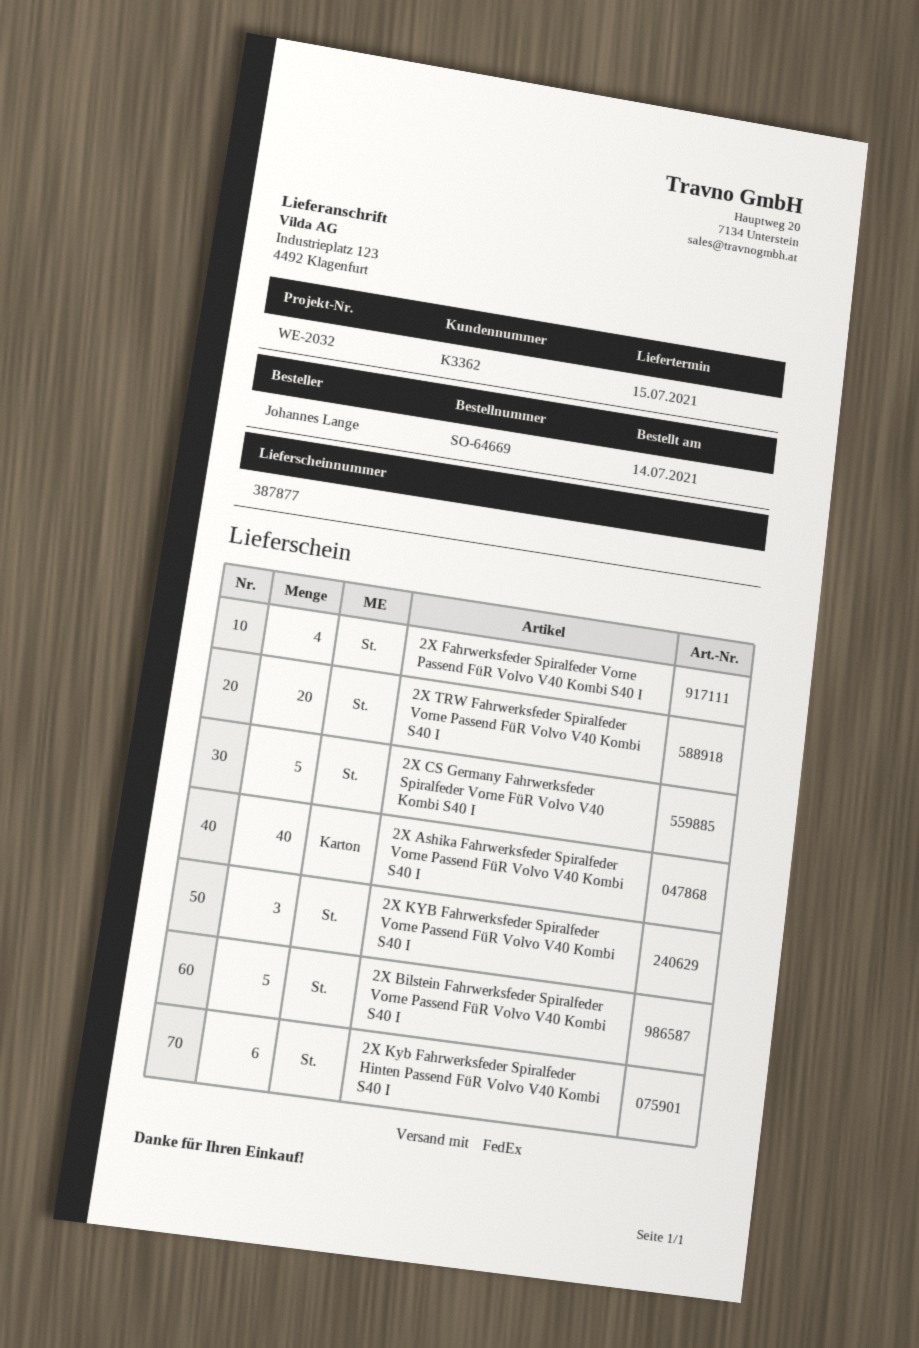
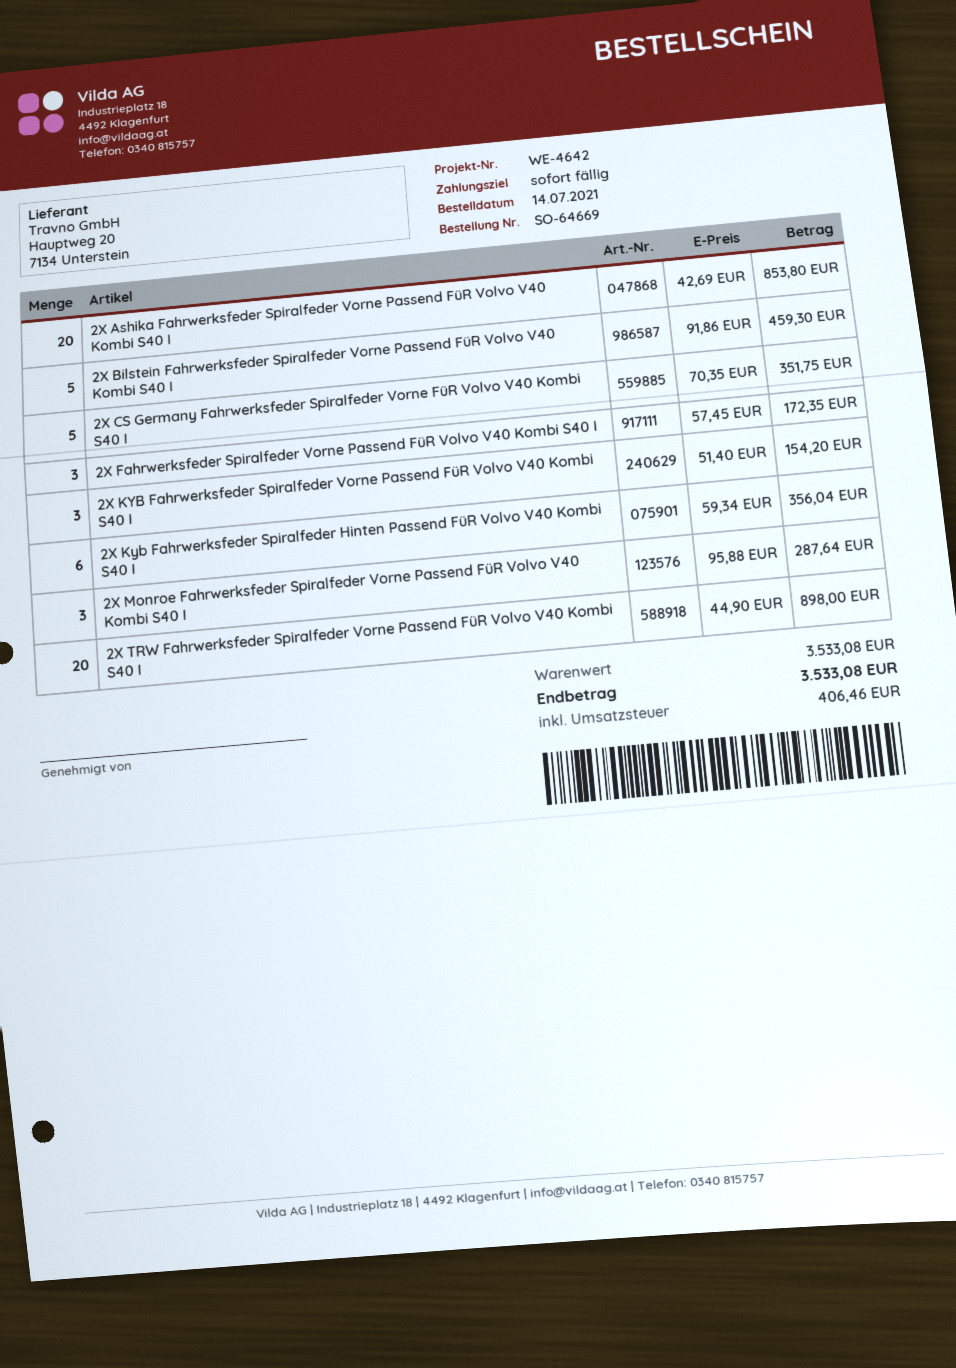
reference: WE-2032 -> WE-4642
2X Fahrwerksfeder Spiralfeder Vorne Passend FüR Volvo V40 Kombi S40 I: 4 -> 3
2X Ashika Fahrwerksfeder Spiralfeder Vorne Passend FüR Volvo V40 Kombi S40 I: 40 -> 20
2X Monroe Fahrwerksfeder Spiralfeder Vorne Passend FüR Volvo V40 Kombi S40 I: none -> 3

